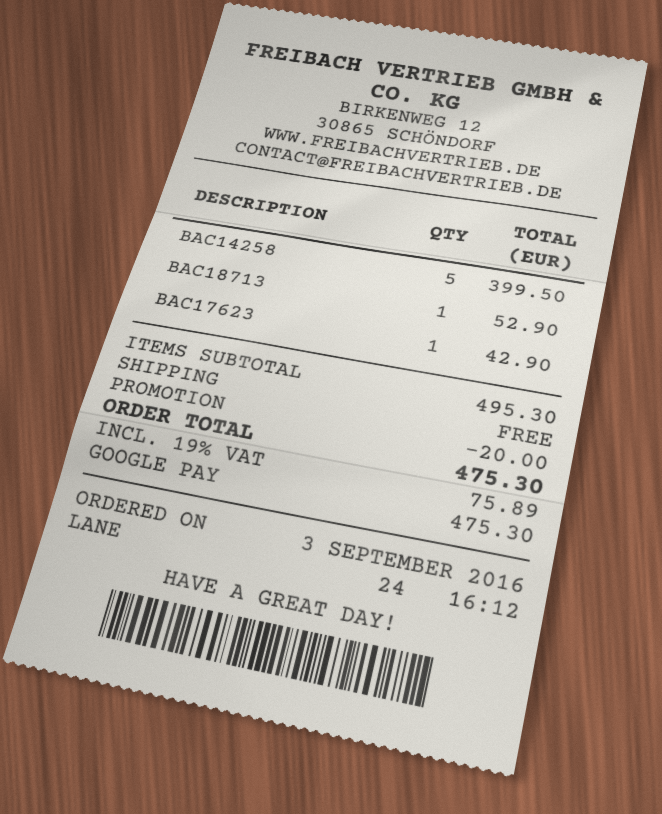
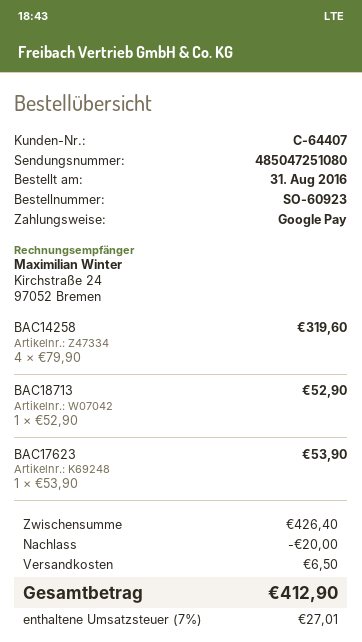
order date: 2016-09-03 -> 2016-08-31
BAC14258: 5 for 399.50 -> 4 for 319.60
BAC17623: 1 for 42.90 -> 1 for 53.90
subtotal: 495.30 -> 426.40
shipping: 0.00 -> 6.50
tax: 19% = 75.89 -> 7% = 27.01
total: 475.30 -> 412.90

